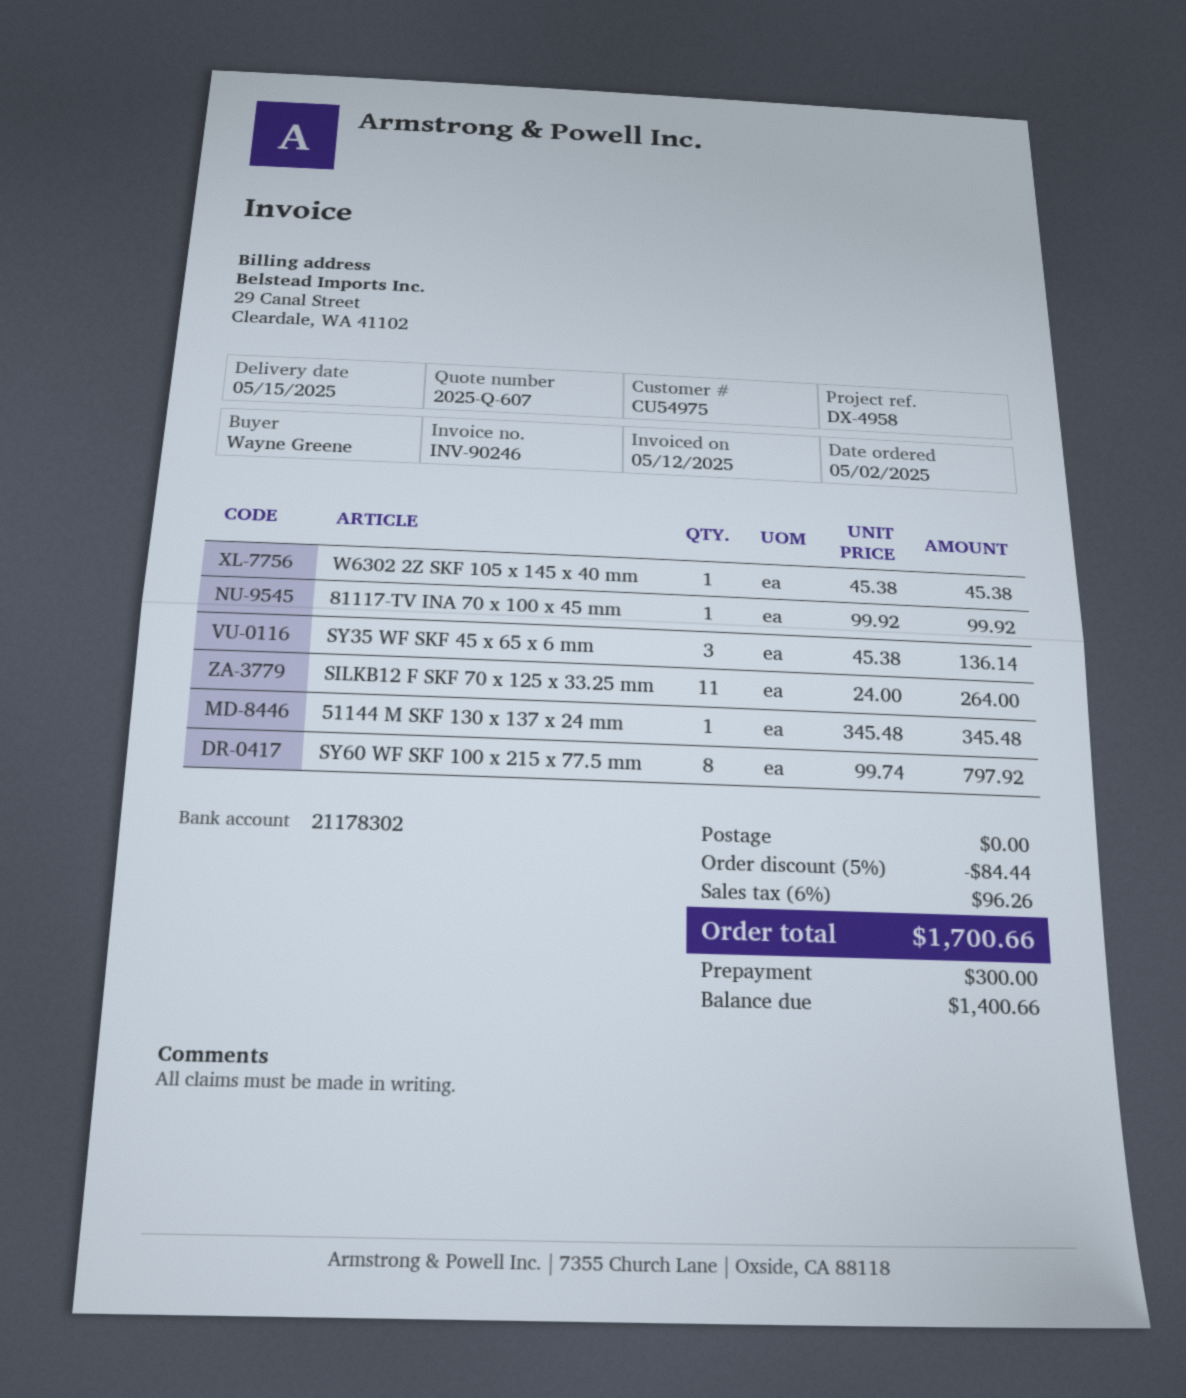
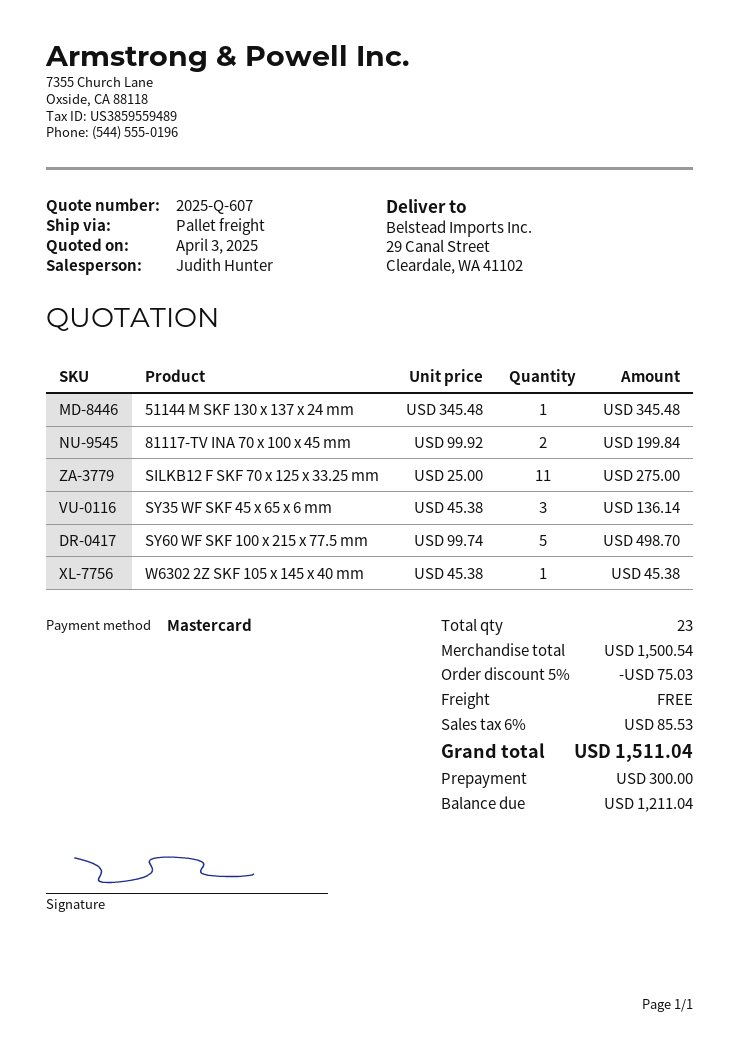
81117-TV INA 70 x 100 x 45 mm: 1 x 99.92 = 99.92 -> 2 x 99.92 = 199.84
SILKB12 F SKF 70 x 125 x 33.25 mm: 11 x 24.00 = 264.00 -> 11 x 25.00 = 275.00
SY60 WF SKF 100 x 215 x 77.5 mm: 8 x 99.74 = 797.92 -> 5 x 99.74 = 498.70
discount: 5% = 84.44 -> 5% = 75.03
tax: 6% = 96.26 -> 6% = 85.53
total: 1700.66 -> 1511.04
balance: 1400.66 -> 1211.04

